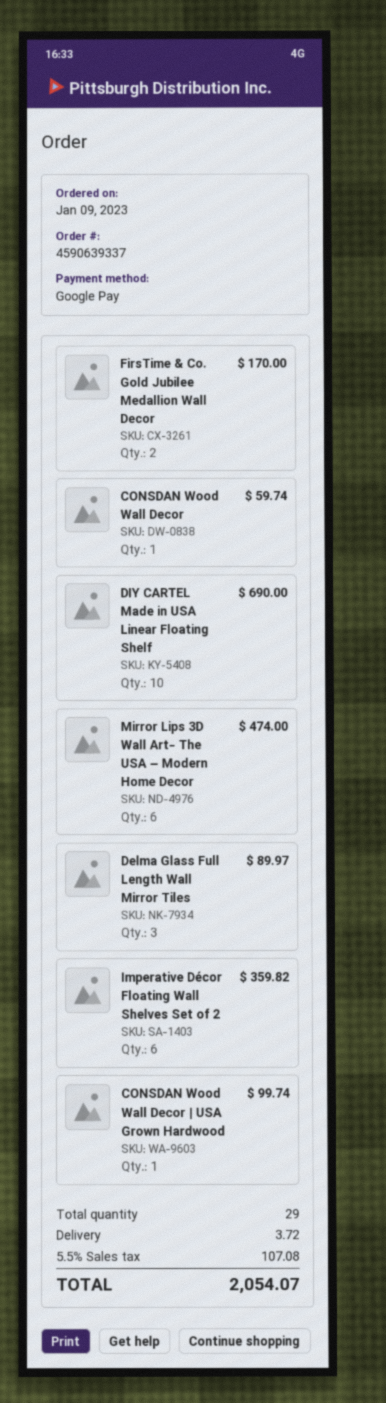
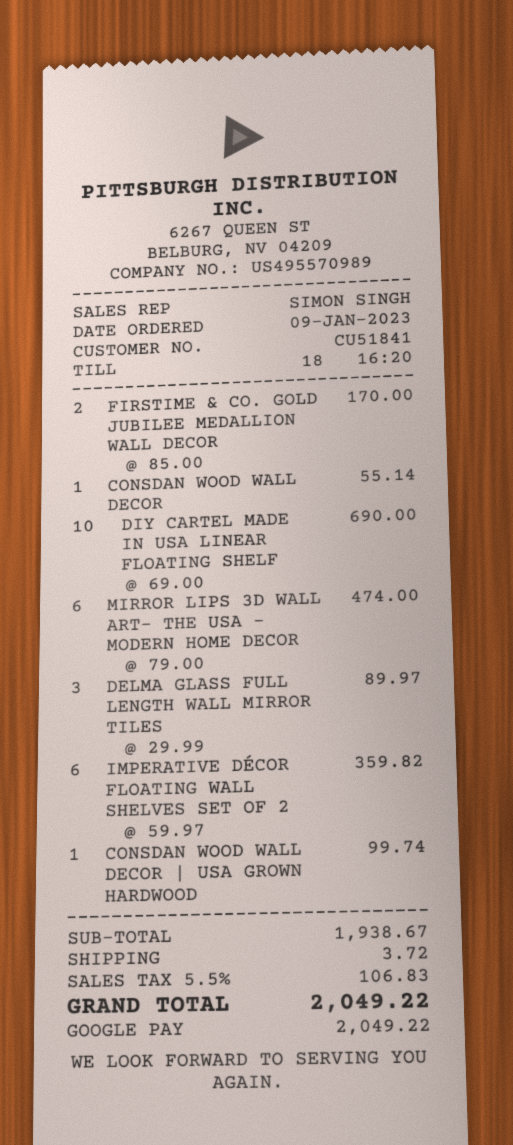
CONSDAN Wood Wall Decor: 1 for 59.74 -> 1 for 55.14
tax: 5.5% = 107.08 -> 5.5% = 106.83
total: 2054.07 -> 2049.22

